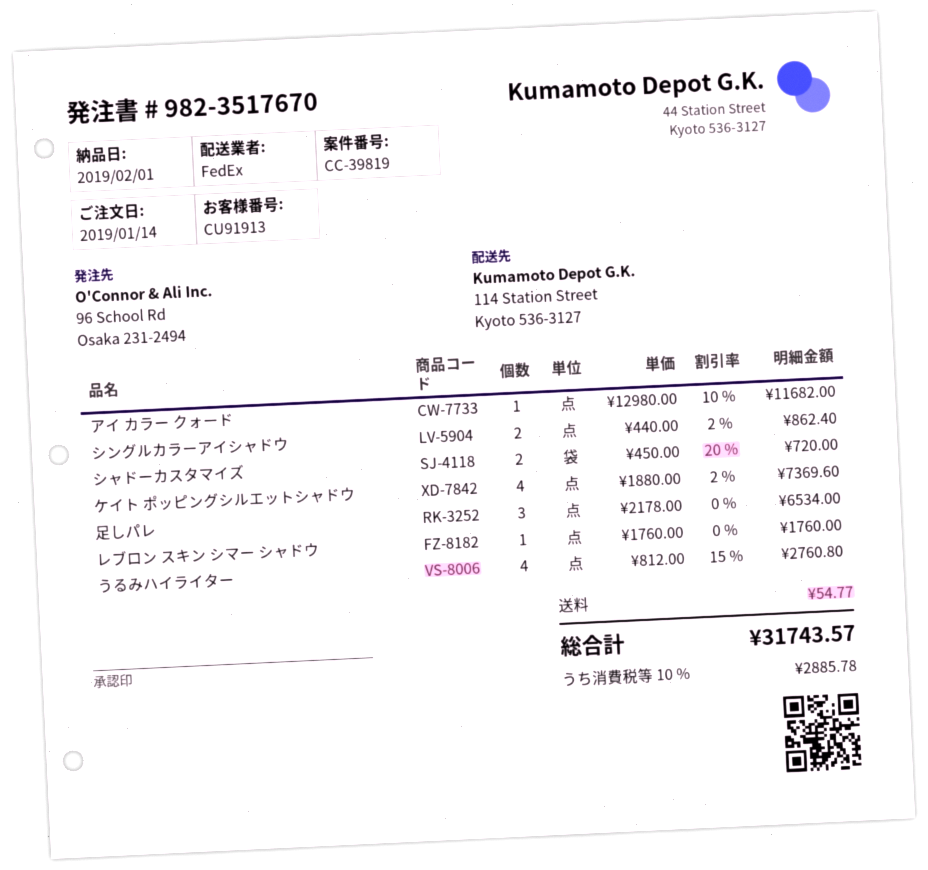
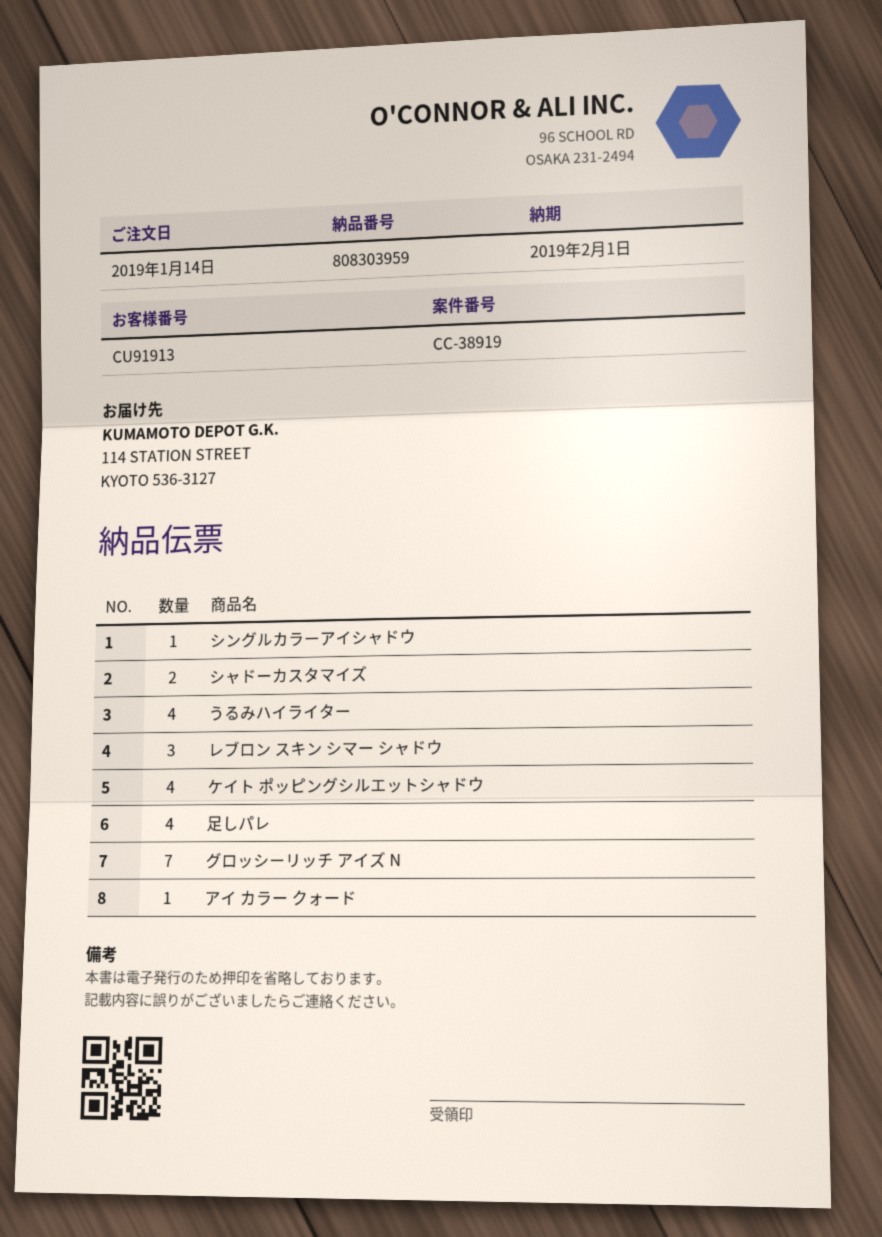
reference: CC-39819 -> CC-38919
シングルカラーアイシャドウ: 2 -> 1
足しパレ: 3 -> 4
レブロン スキン シマー シャドウ: 1 -> 3
グロッシーリッチ アイズ N: none -> 7

